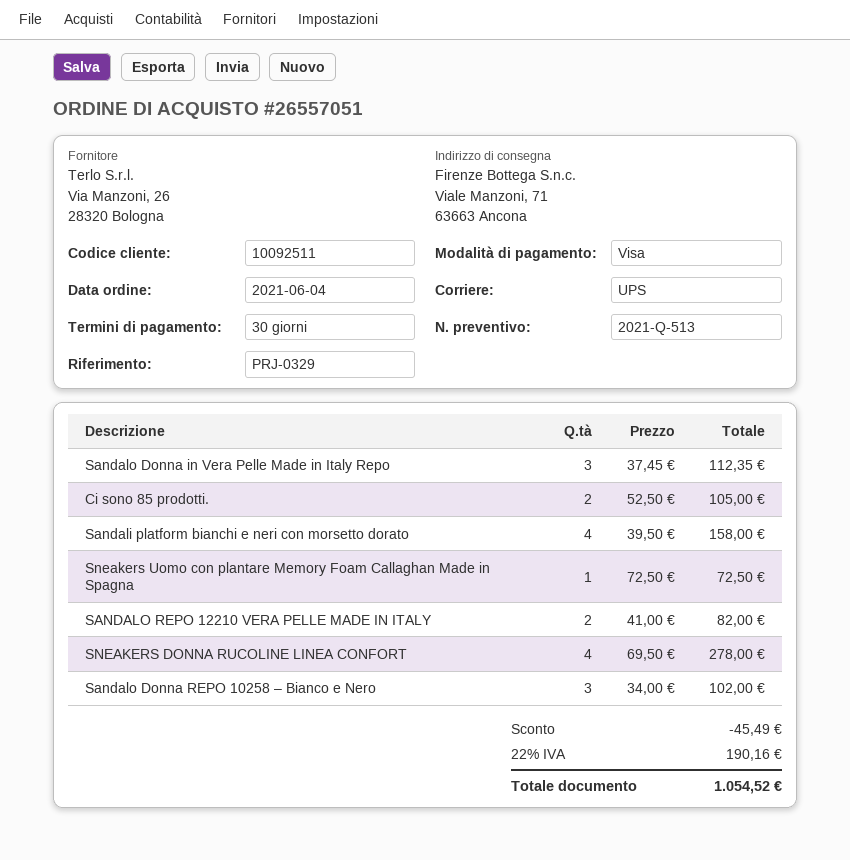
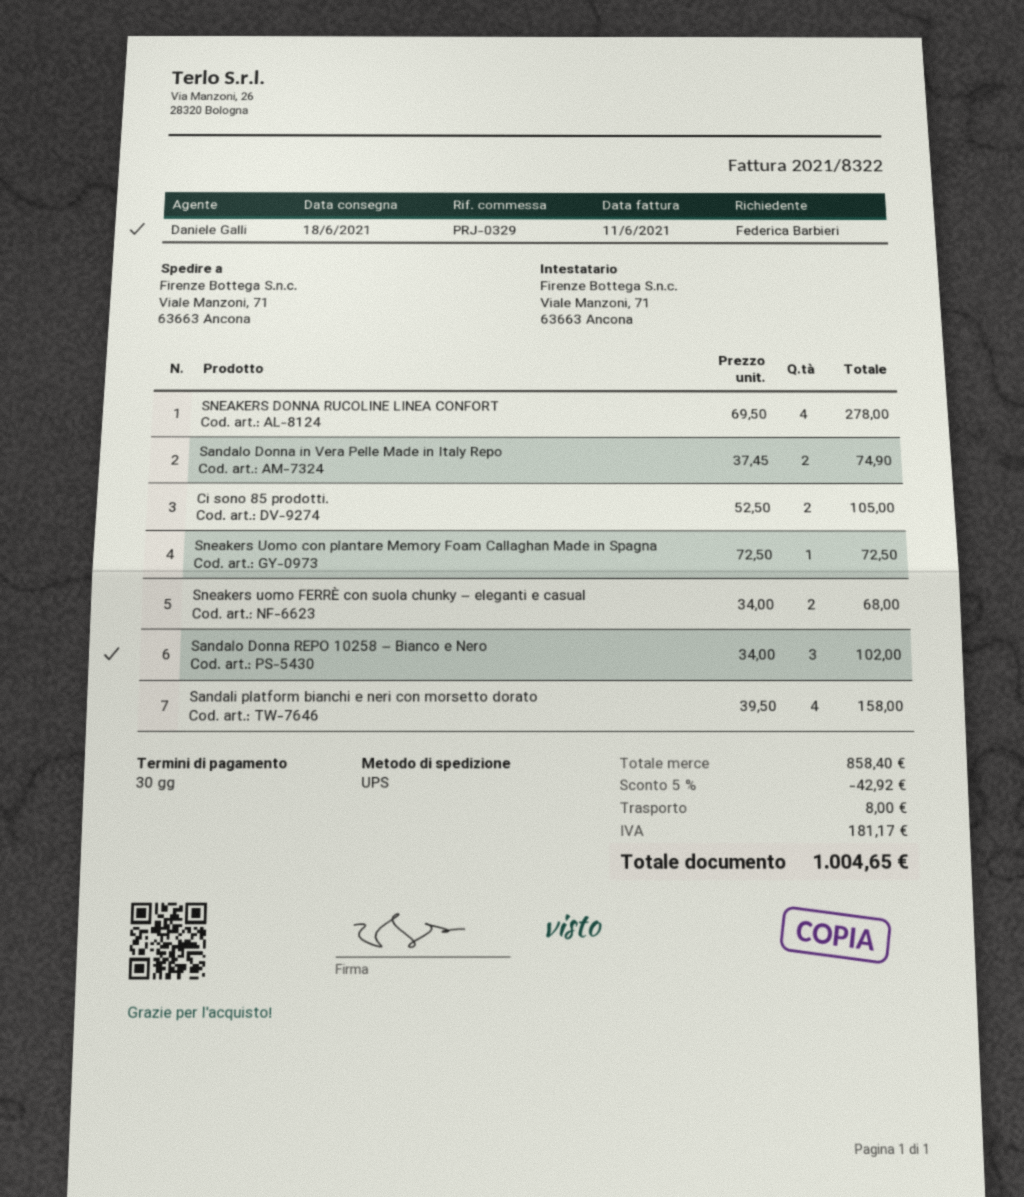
Sandalo Donna in Vera Pelle Made in Italy Repo: 3 x 37.45 = 112.35 -> 2 x 37.45 = 74.90
SANDALO REPO 12210 VERA PELLE MADE IN ITALY: 2 x 41.00 = 82.00 -> none
Sneakers uomo FERRÈ con suola chunky – eleganti e casual: none -> 2 x 34.00 = 68.00
discount: 45.49 -> 42.92
shipping: none -> 8.00
tax: 190.16 -> 181.17
total: 1054.52 -> 1004.65

